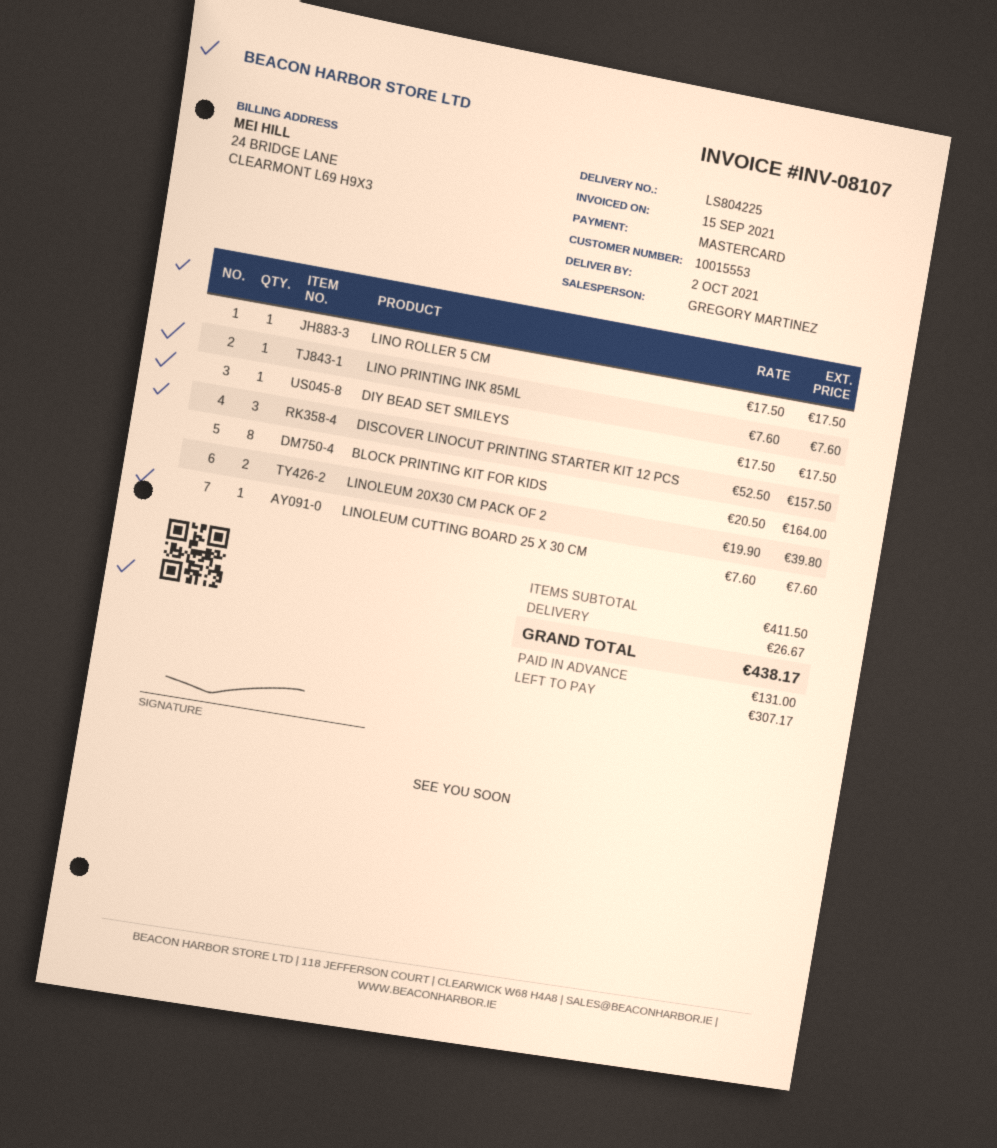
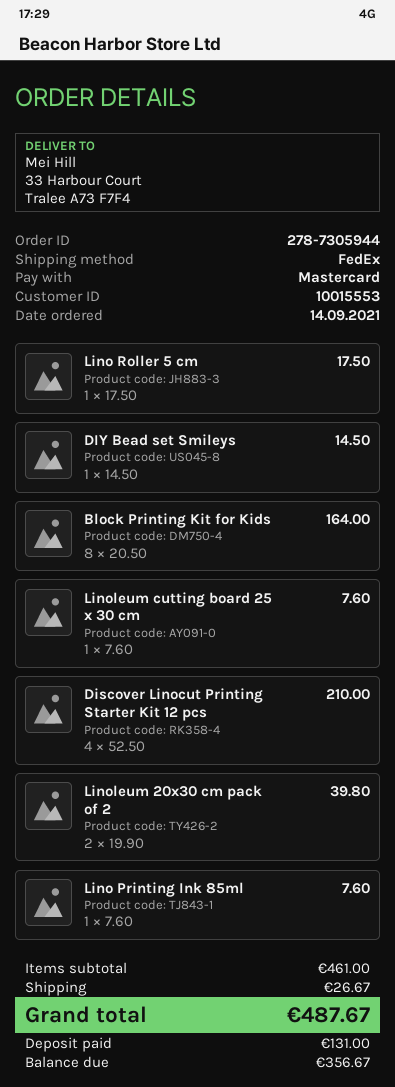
DIY BEAD SET SMILEYS: 1 x 17.50 = 17.50 -> 1 x 14.50 = 14.50
DISCOVER LINOCUT PRINTING STARTER KIT 12 PCS: 3 x 52.50 = 157.50 -> 4 x 52.50 = 210.00
subtotal: 411.50 -> 461.00
total: 438.17 -> 487.67
balance: 307.17 -> 356.67

